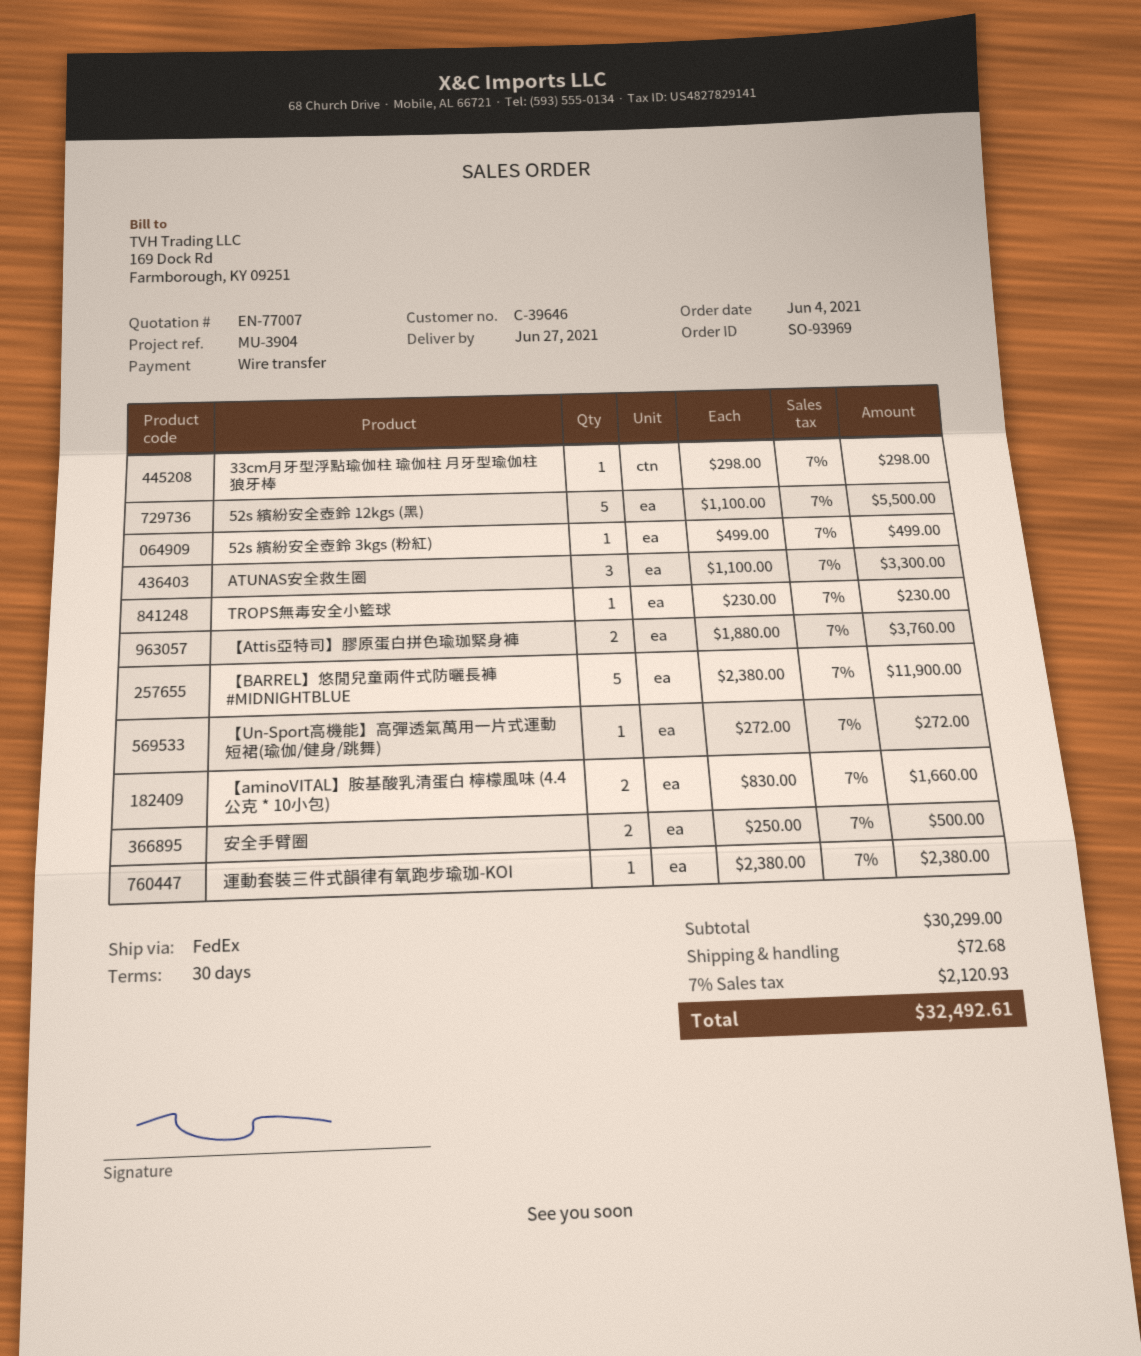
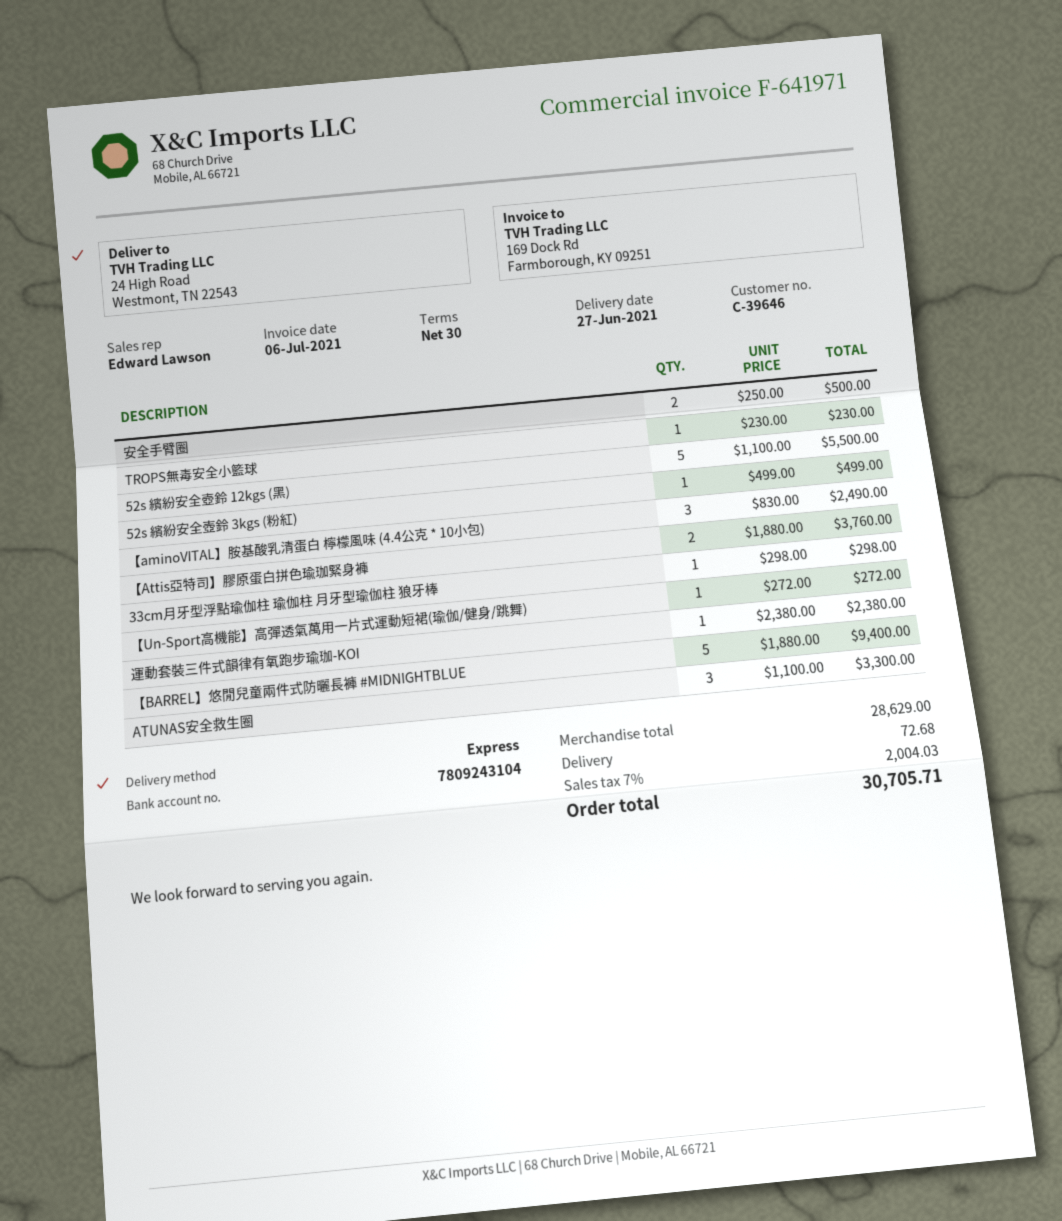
shipping method: FedEx -> express
【BARREL】悠閒兒童兩件式防曬長褲 #MIDNIGHTBLUE: 5 x 2380.00 = 11900.00 -> 5 x 1880.00 = 9400.00
【aminoVITAL】胺基酸乳清蛋白 檸檬風味 (4.4公克 * 10小包): 2 x 830.00 = 1660.00 -> 3 x 830.00 = 2490.00
subtotal: 30299.00 -> 28629.00
tax: 7% = 2120.93 -> 7% = 2004.03
total: 32492.61 -> 30705.71

